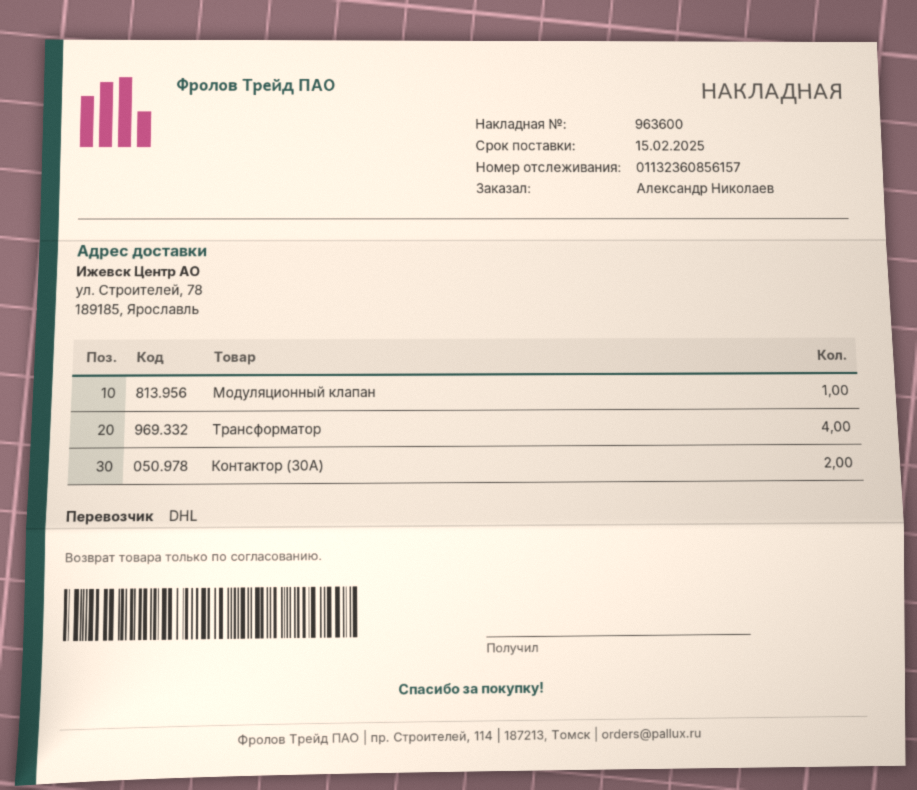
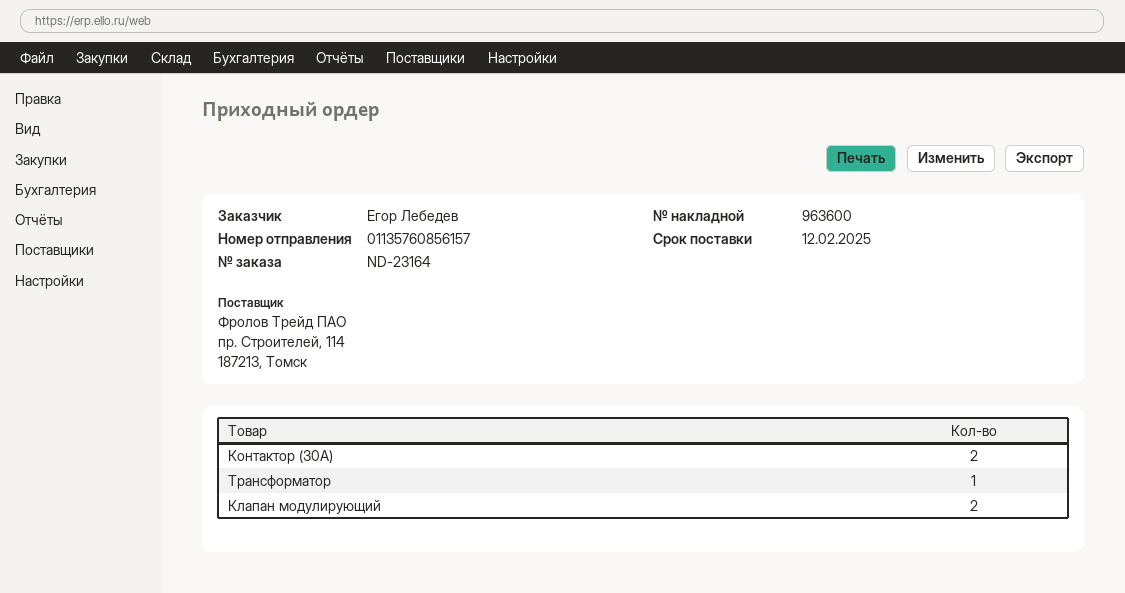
delivery date: 2025-02-15 -> 2025-02-12
ordered by: Александр Николаев -> Егор Лебедев
tracking number: 01132360856157 -> 01135760856157
Модуляционный клапан: 1 -> none
Трансформатор: 4 -> 1
Клапан модулирующий: none -> 2

